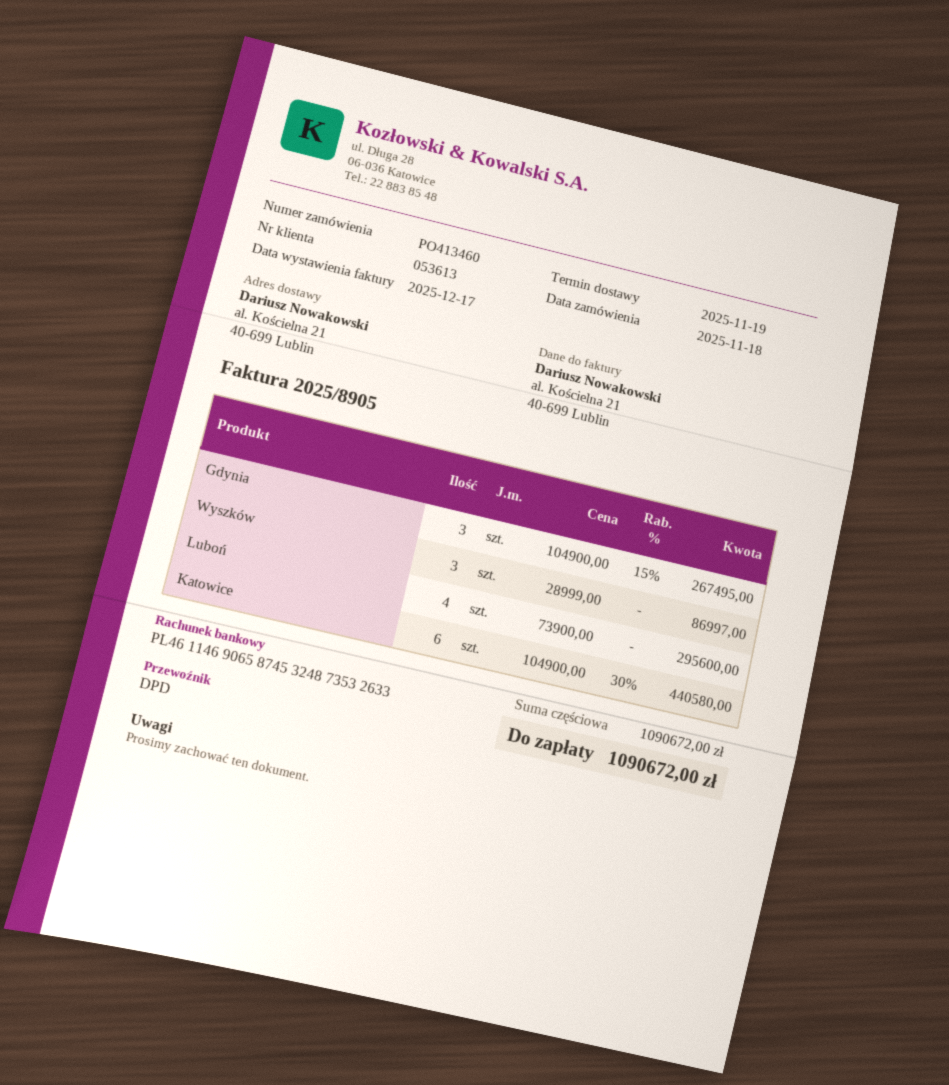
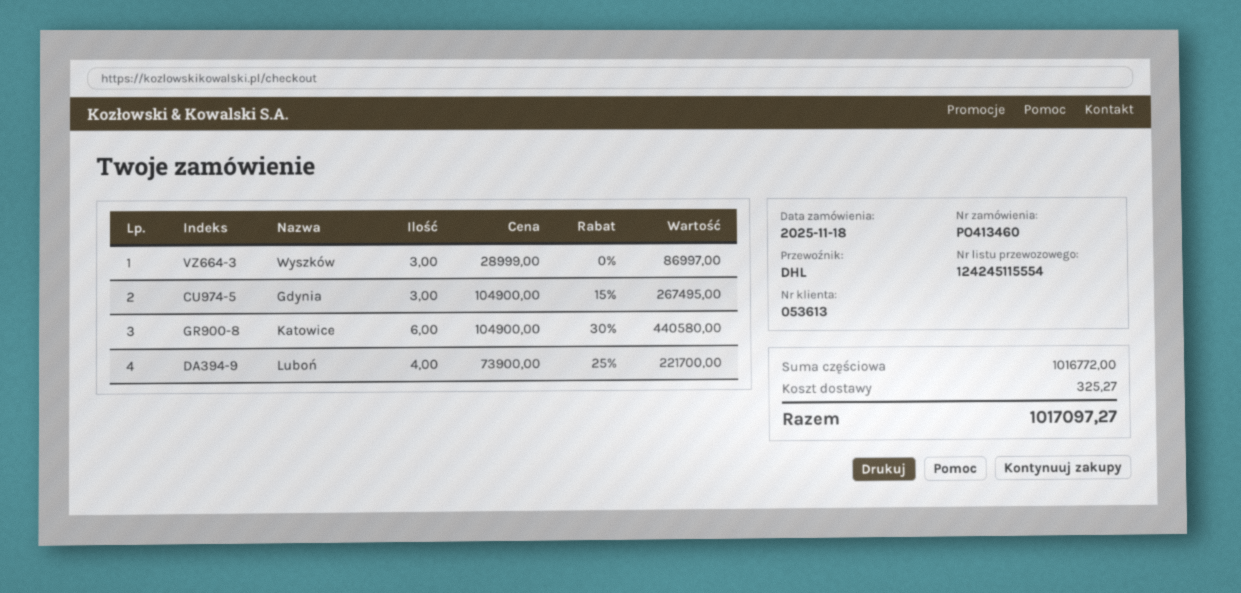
shipping method: DPD -> DHL
Luboń: 4 x 73900.00 = 295600.00 -> 4 x 73900.00 - 25% = 221700.00
subtotal: 1090672.00 -> 1016772.00
shipping: none -> 325.27
total: 1090672.00 -> 1017097.27

